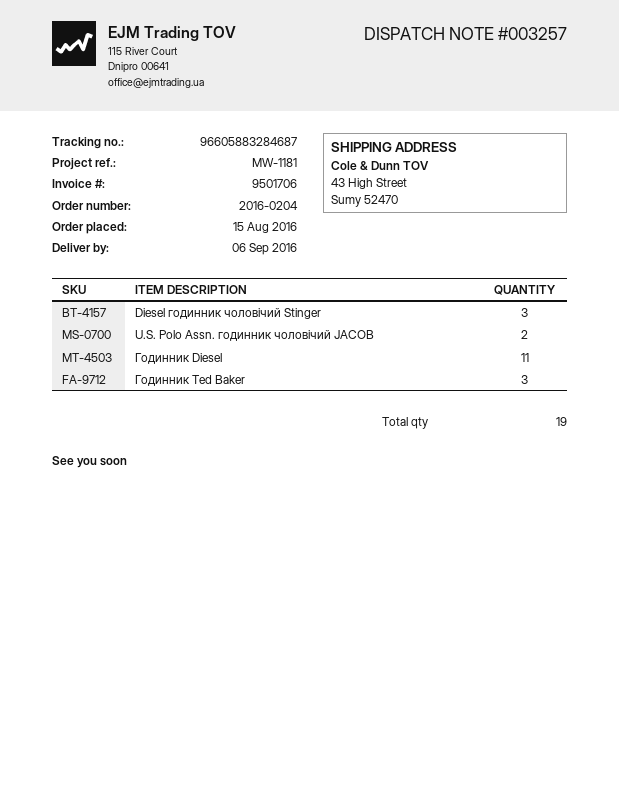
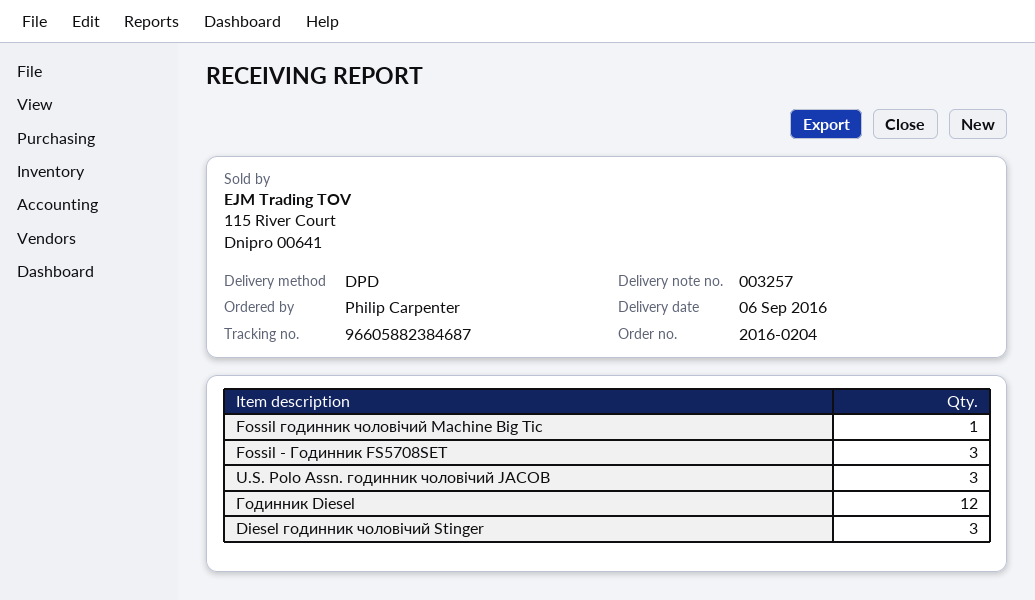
tracking number: 96605883284687 -> 96605882384687
U.S. Polo Assn. годинник чоловічий JACOB: 2 -> 3
Годинник Diesel: 11 -> 12
Годинник Ted Baker: 3 -> none
Fossil годинник чоловічий Machine Big Tic: none -> 1
Fossil - Годинник FS5708SET: none -> 3

